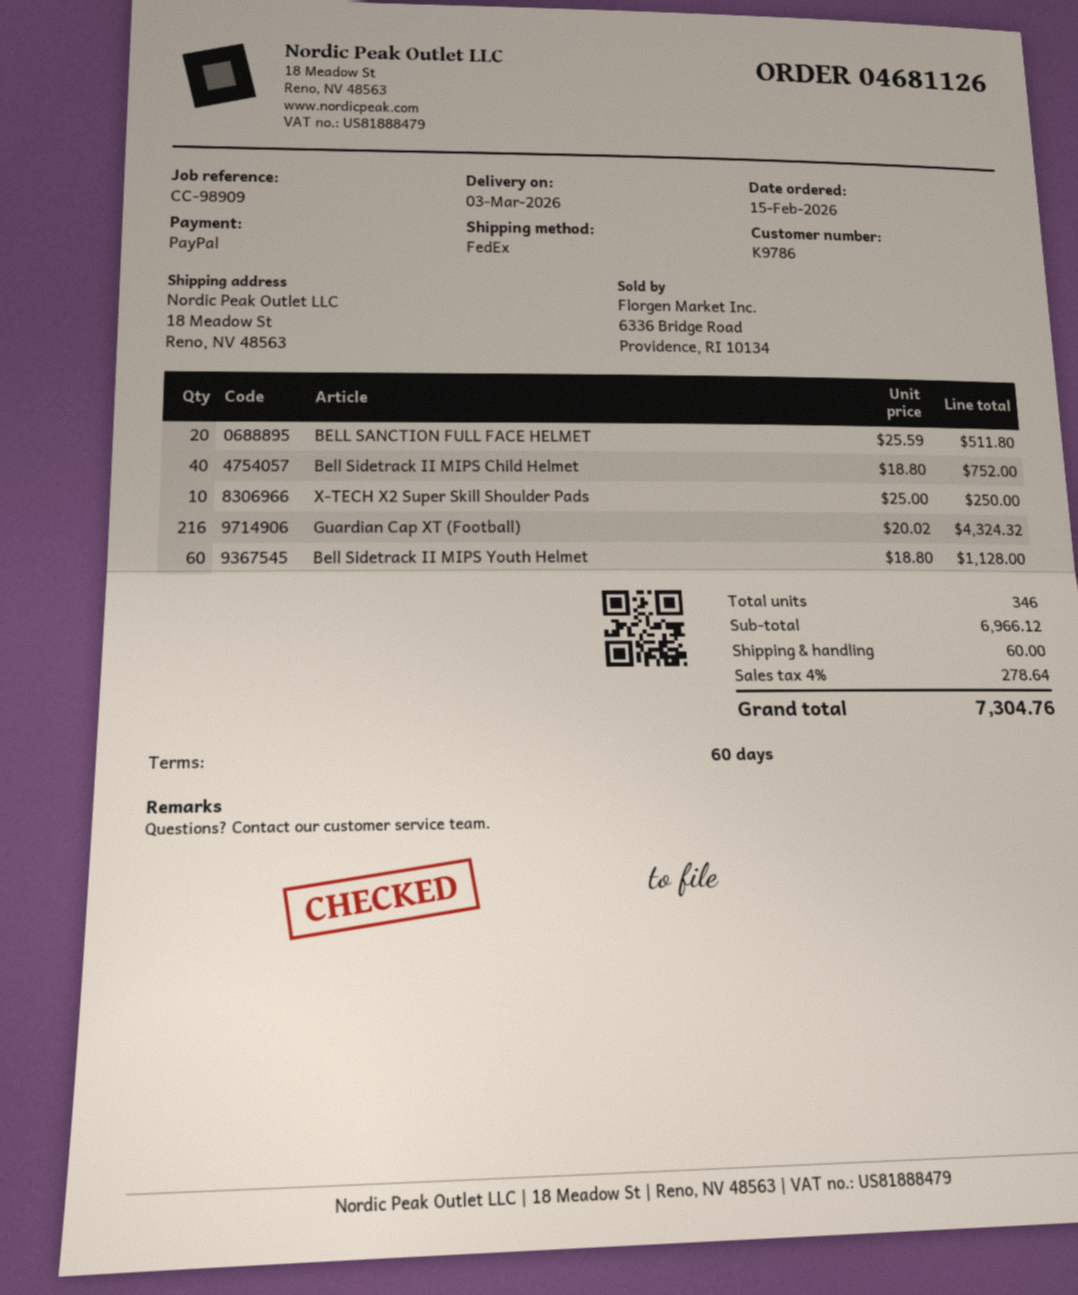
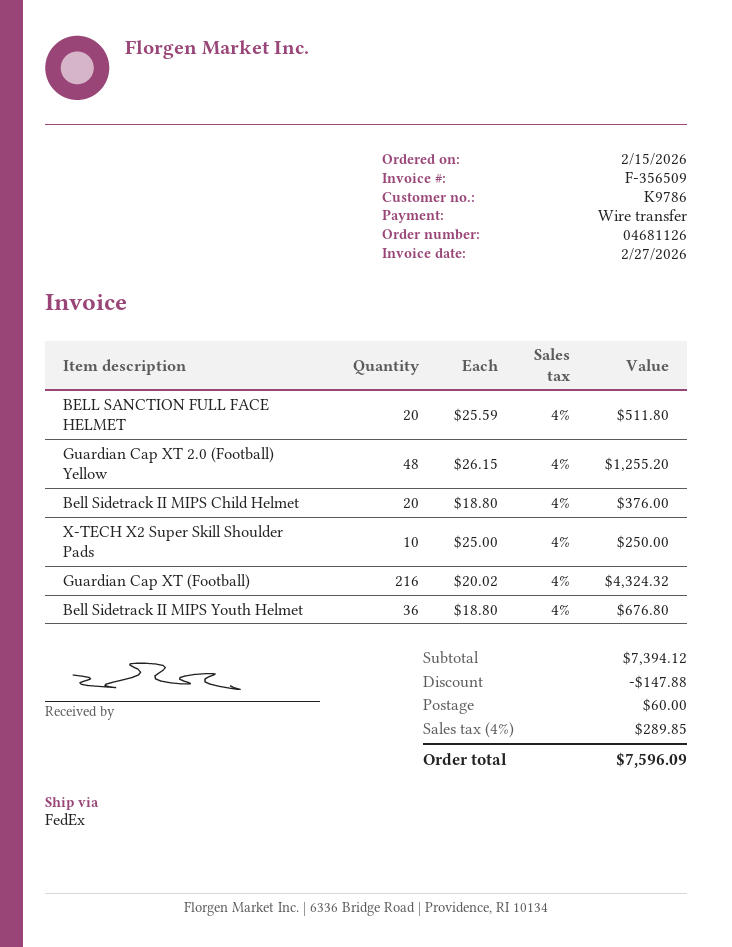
payment method: PayPal -> bank transfer
Bell Sidetrack II MIPS Child Helmet: 40 x 18.80 = 752.00 -> 20 x 18.80 = 376.00
Bell Sidetrack II MIPS Youth Helmet: 60 x 18.80 = 1128.00 -> 36 x 18.80 = 676.80
Guardian Cap XT 2.0 (Football) Yellow: none -> 48 x 26.15 = 1255.20
subtotal: 6966.12 -> 7394.12
discount: none -> 147.88
tax: 4% = 278.64 -> 4% = 289.85
total: 7304.76 -> 7596.09

